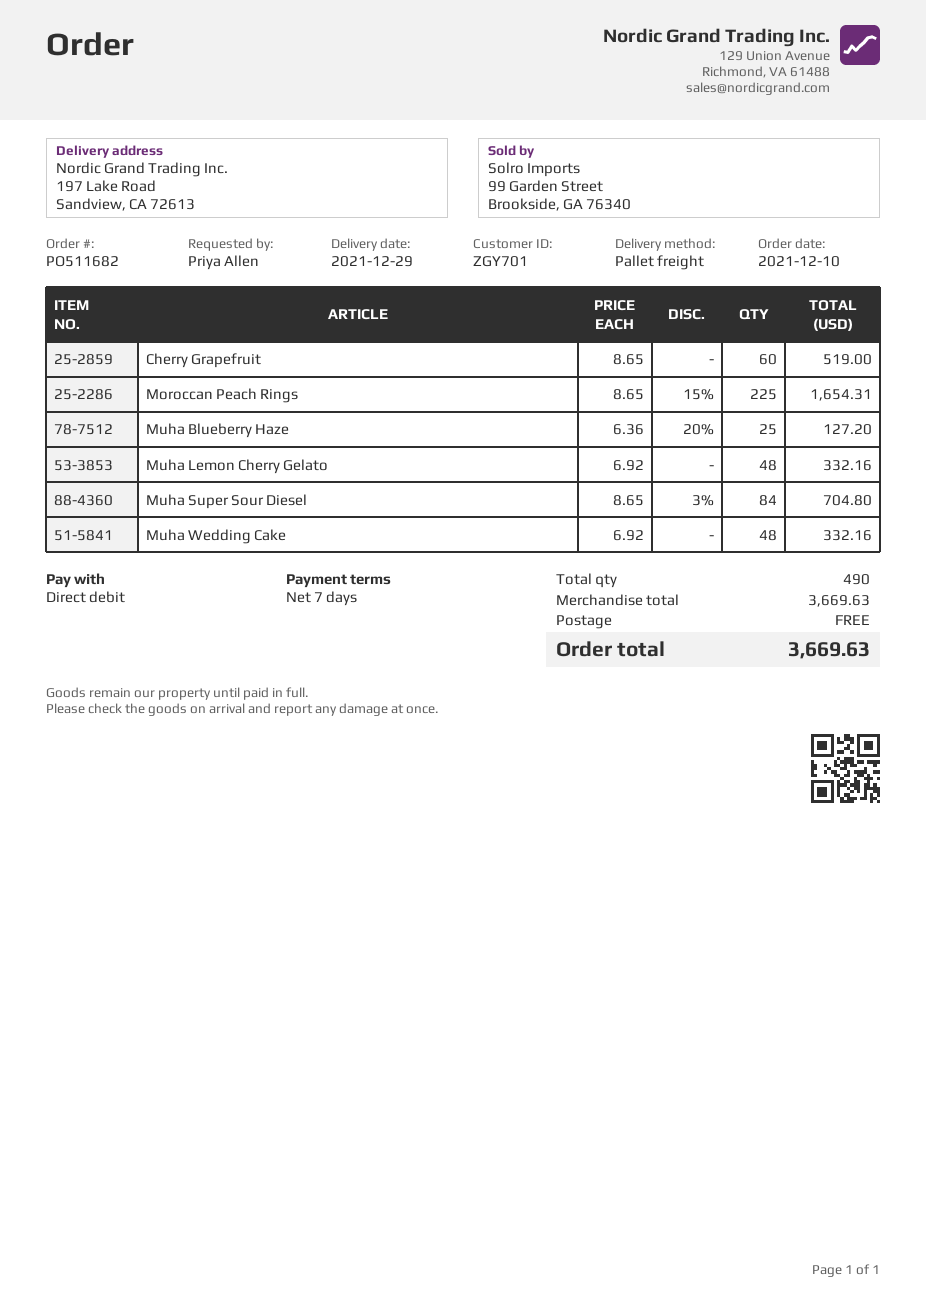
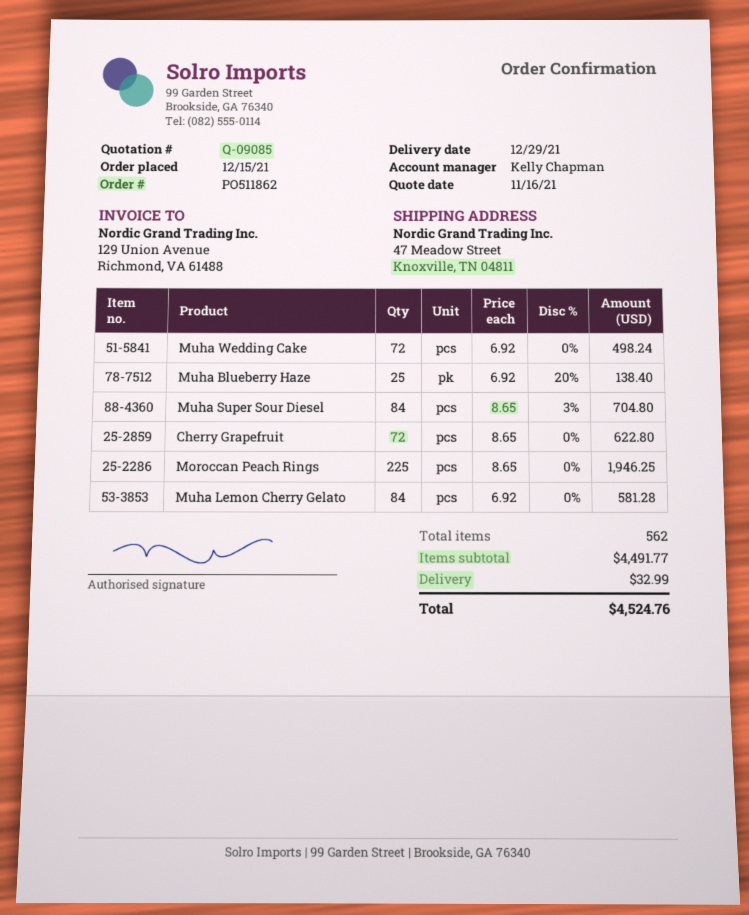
order number: PO511682 -> PO511862
order date: 2021-12-10 -> 2021-12-15
ship to: 197 Lake Road, Sandview, CA 72613 -> 47 Meadow Street, Knoxville, TN 04811
Cherry Grapefruit: 60 x 8.65 = 519.00 -> 72 x 8.65 = 622.80
Moroccan Peach Rings: 225 x 8.65 - 15% = 1654.31 -> 225 x 8.65 = 1946.25
Muha Blueberry Haze: 25 x 6.36 - 20% = 127.20 -> 25 x 6.92 - 20% = 138.40
Muha Lemon Cherry Gelato: 48 x 6.92 = 332.16 -> 84 x 6.92 = 581.28
Muha Wedding Cake: 48 x 6.92 = 332.16 -> 72 x 6.92 = 498.24
total quantity: 490 -> 562
subtotal: 3669.63 -> 4491.77
shipping: 0.00 -> 32.99
total: 3669.63 -> 4524.76

